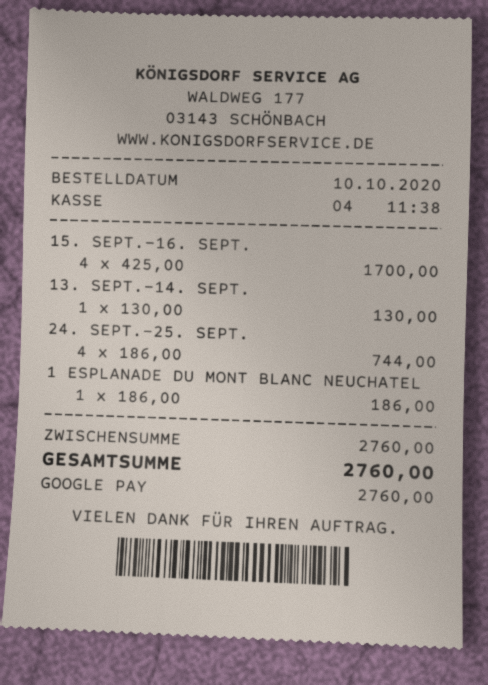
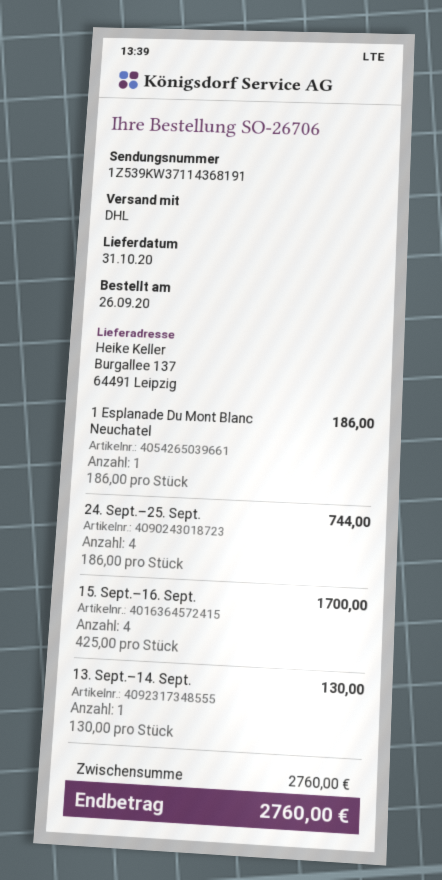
order date: 2020-10-10 -> 2020-09-26

